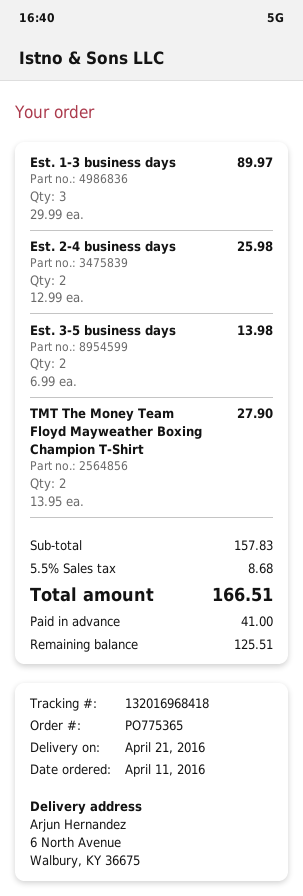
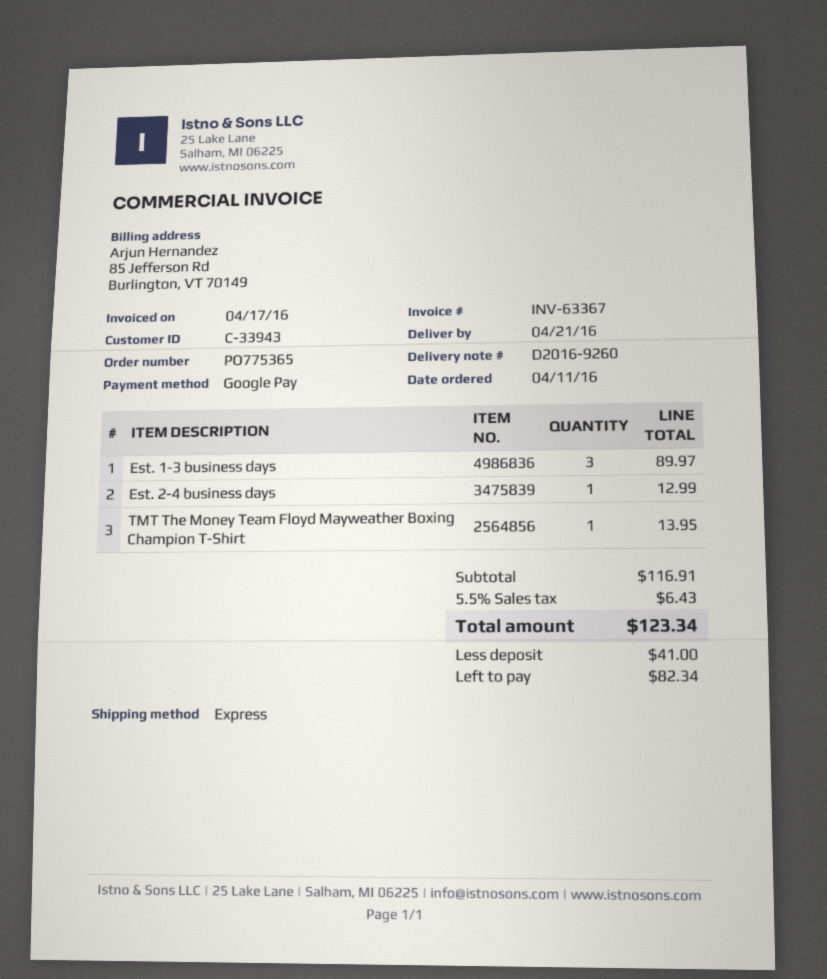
Est. 2-4 business days: 2 for 25.98 -> 1 for 12.99
Est. 3-5 business days: 2 for 13.98 -> none
TMT The Money Team Floyd Mayweather Boxing Champion T-Shirt: 2 for 27.90 -> 1 for 13.95
subtotal: 157.83 -> 116.91
tax: 5.5% = 8.68 -> 5.5% = 6.43
total: 166.51 -> 123.34
balance: 125.51 -> 82.34

